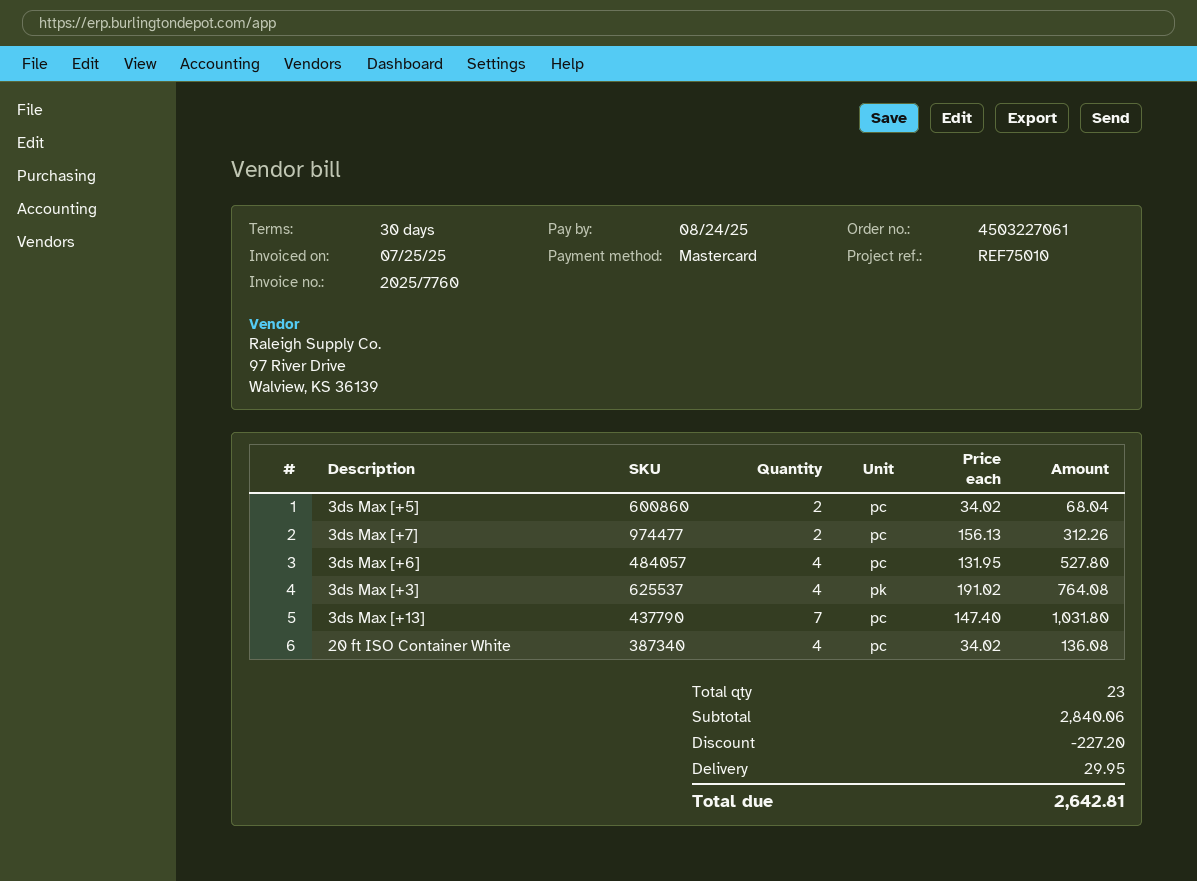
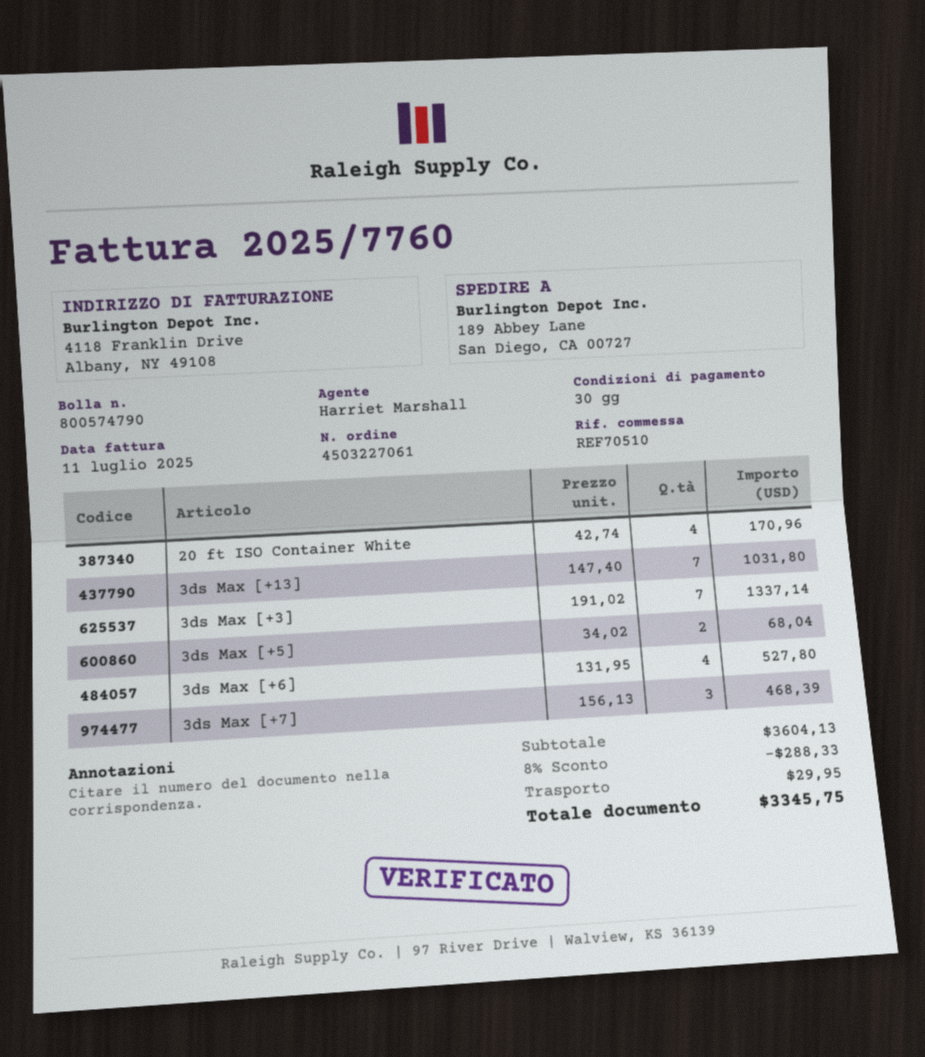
invoice date: 2025-07-25 -> 2025-07-11
reference: REF75010 -> REF70510
3ds Max [+7]: 2 x 156.13 = 312.26 -> 3 x 156.13 = 468.39
3ds Max [+3]: 4 x 191.02 = 764.08 -> 7 x 191.02 = 1337.14
20 ft ISO Container White: 4 x 34.02 = 136.08 -> 4 x 42.74 = 170.96
subtotal: 2840.06 -> 3604.13
discount: 227.20 -> 288.33
total: 2642.81 -> 3345.75

